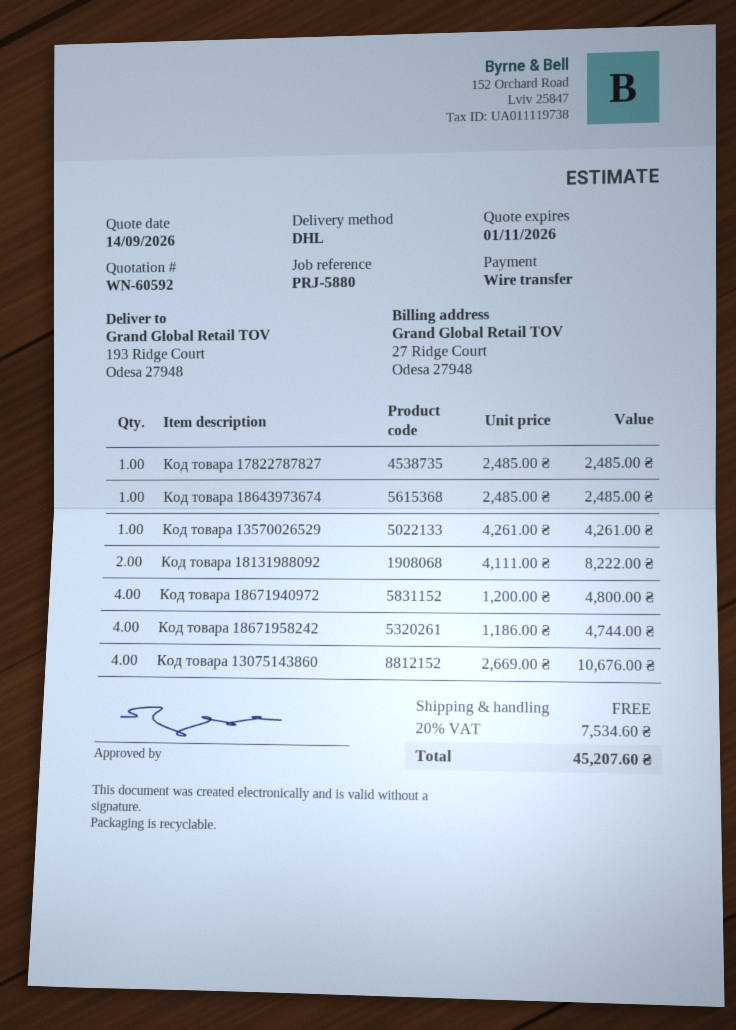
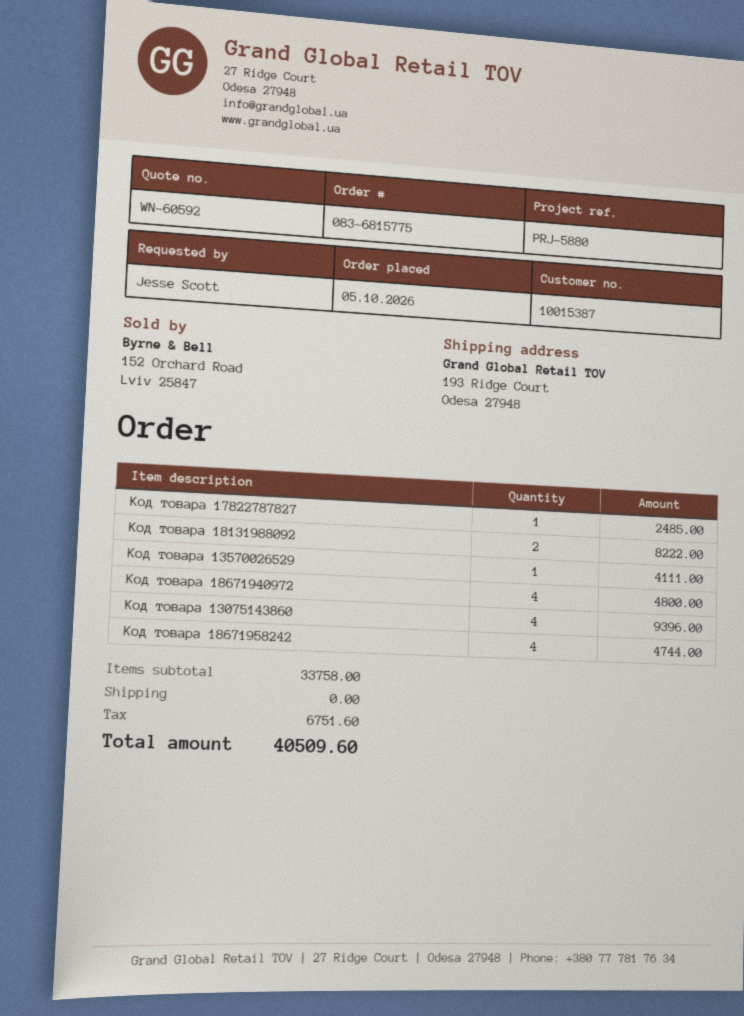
Код товара 18643973674: 1 for 2485.00 -> none
Код товара 13570026529: 1 for 4261.00 -> 1 for 4111.00
Код товара 13075143860: 4 for 10676.00 -> 4 for 9396.00
tax: 7534.60 -> 6751.60
total: 45207.60 -> 40509.60

